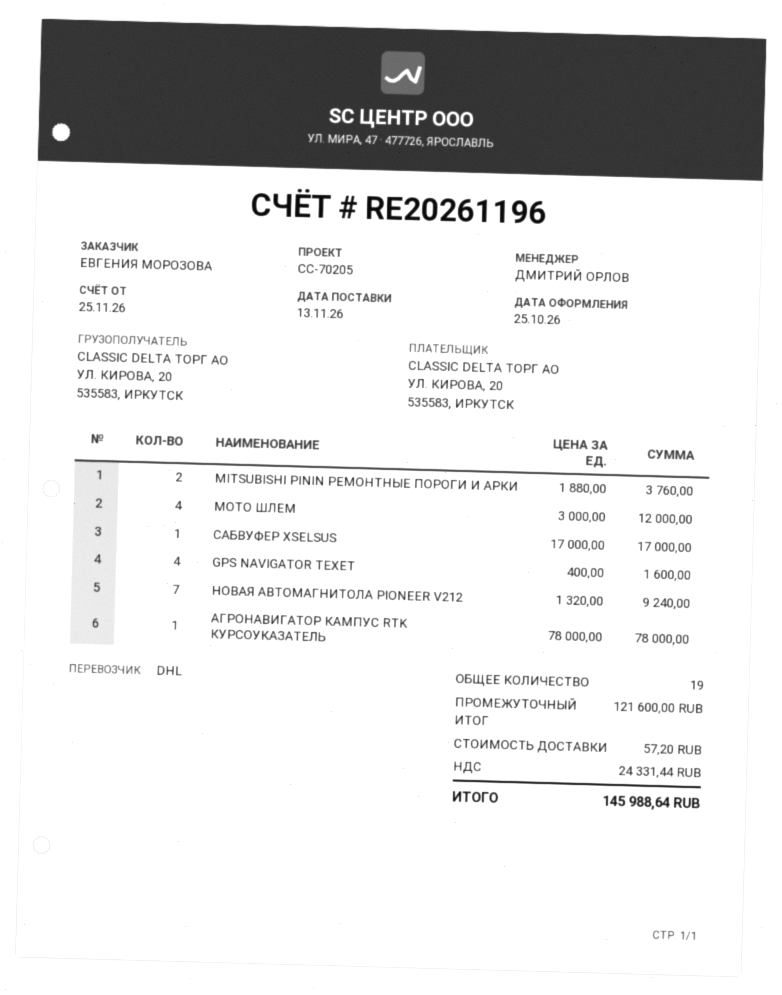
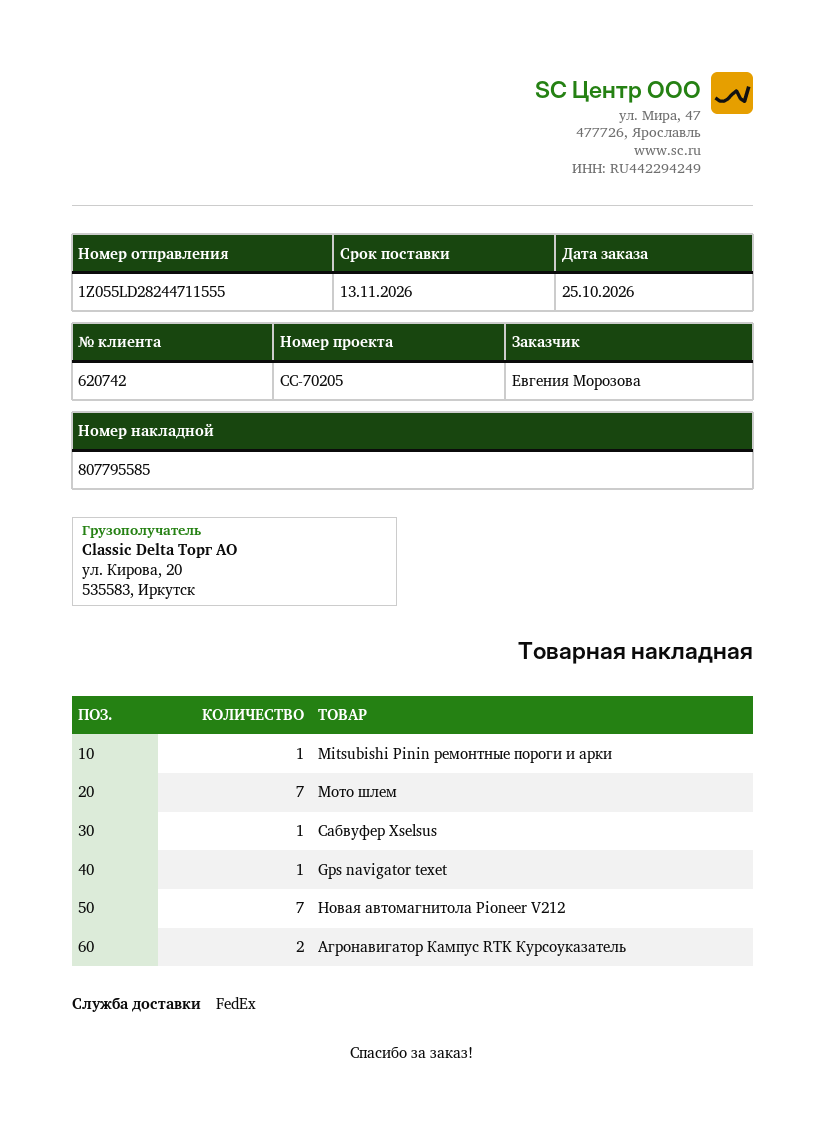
shipping method: DHL -> FedEx
MITSUBISHI PININ РЕМОНТНЫЕ ПОРОГИ И АРКИ: 2 -> 1
МОТО ШЛЕМ: 4 -> 7
GPS NAVIGATOR TEXET: 4 -> 1
АГРОНАВИГАТОР КАМПУС RTK КУРСОУКАЗАТЕЛЬ: 1 -> 2

